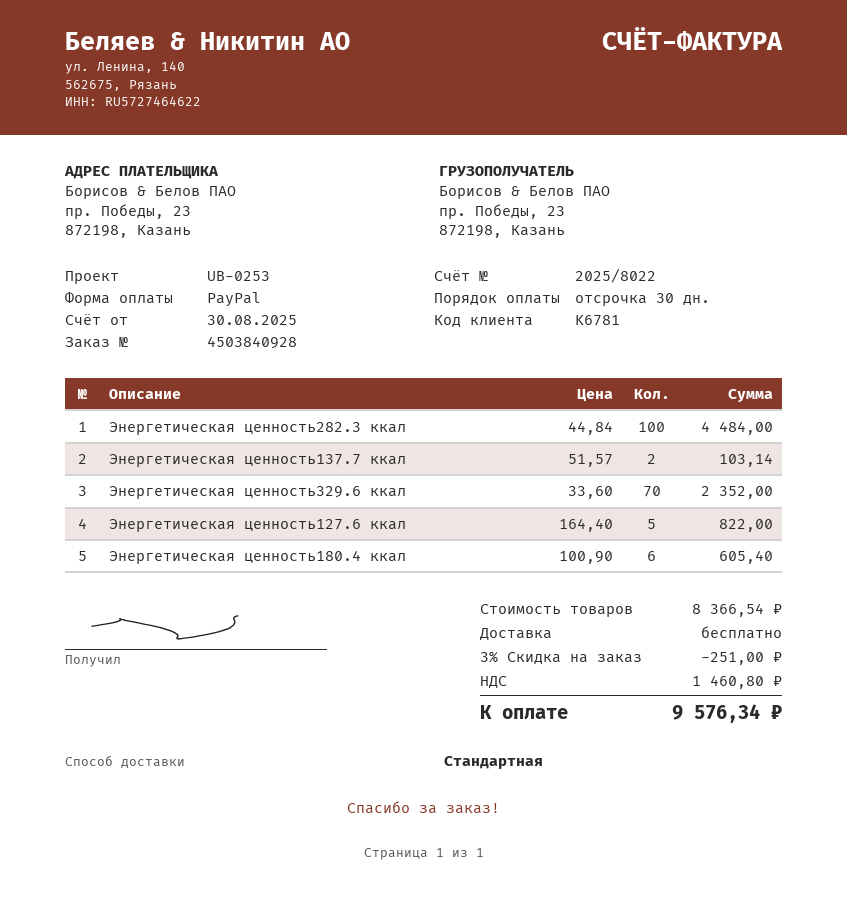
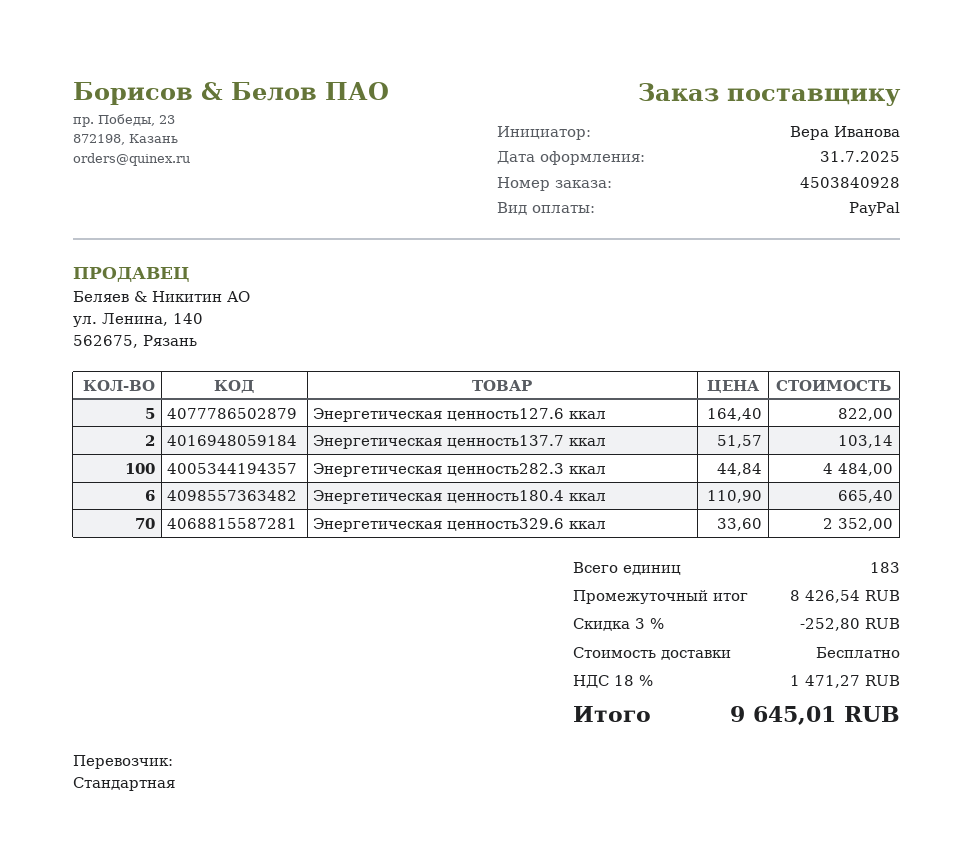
Энергетическая ценность180.4 ккал: 6 x 100.90 = 605.40 -> 6 x 110.90 = 665.40
subtotal: 8366.54 -> 8426.54
discount: 3% = 251.00 -> 3% = 252.80
tax: 1460.80 -> 1471.27
total: 9576.34 -> 9645.01

